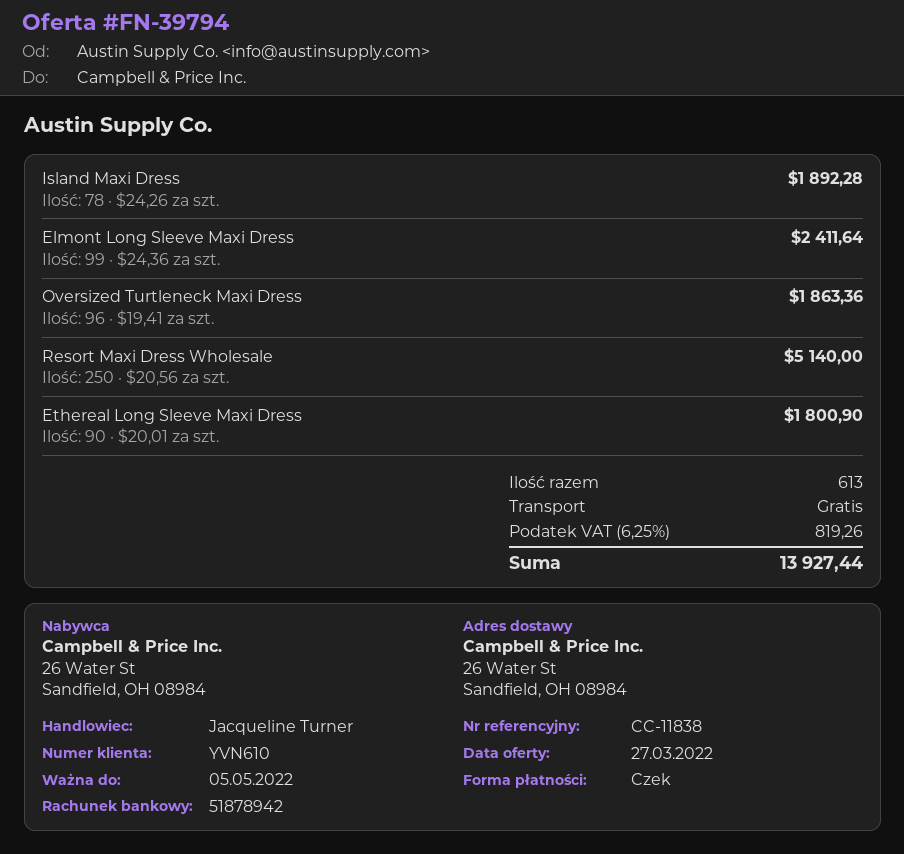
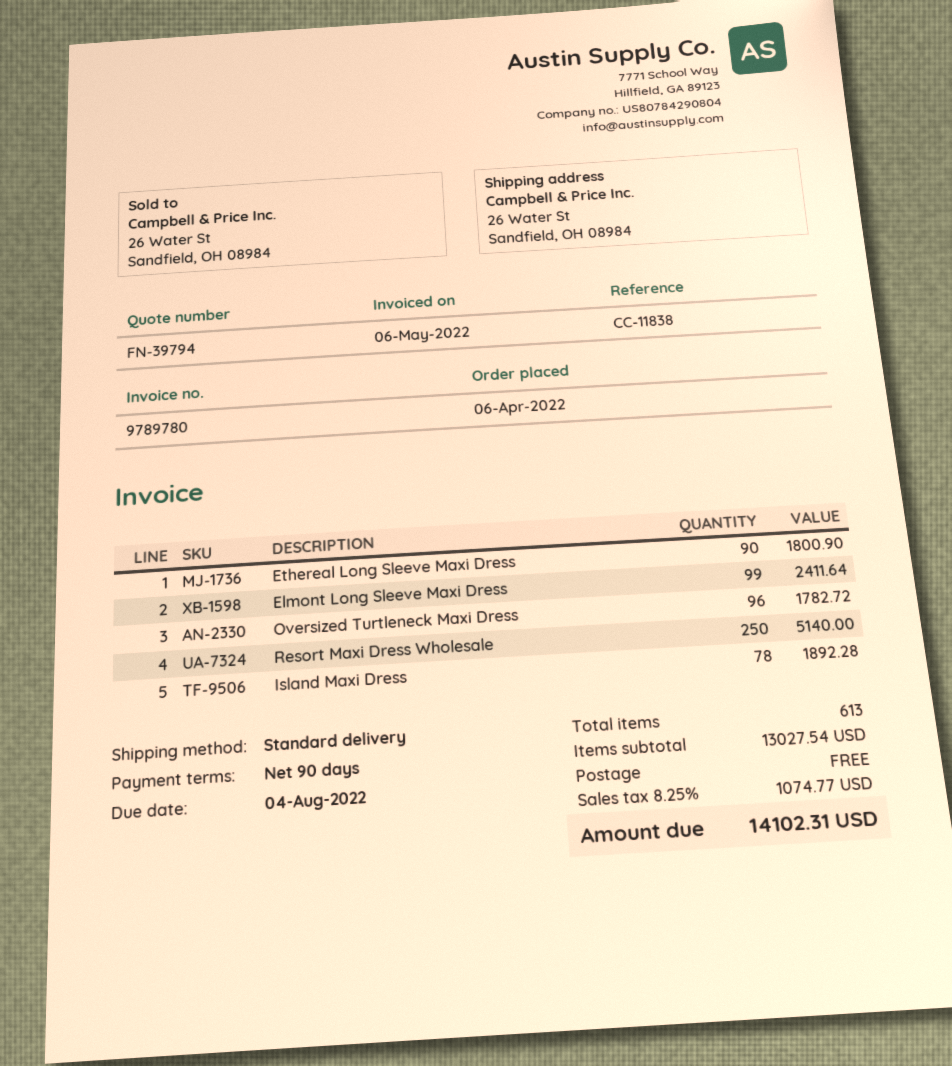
Oversized Turtleneck Maxi Dress: 96 for 1863.36 -> 96 for 1782.72
tax: 6.25% = 819.26 -> 8.25% = 1074.77
total: 13927.44 -> 14102.31

